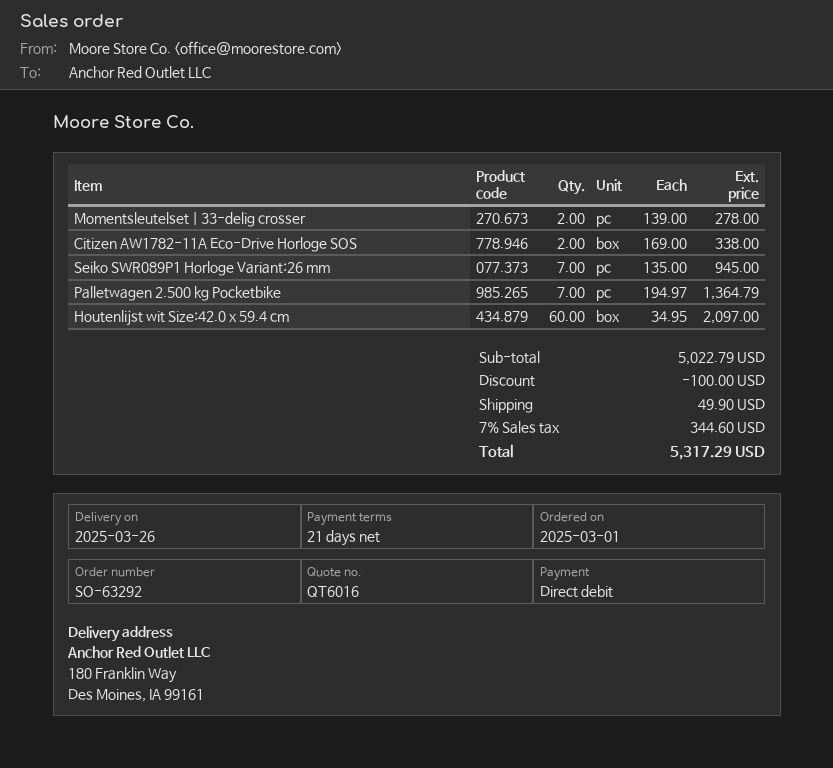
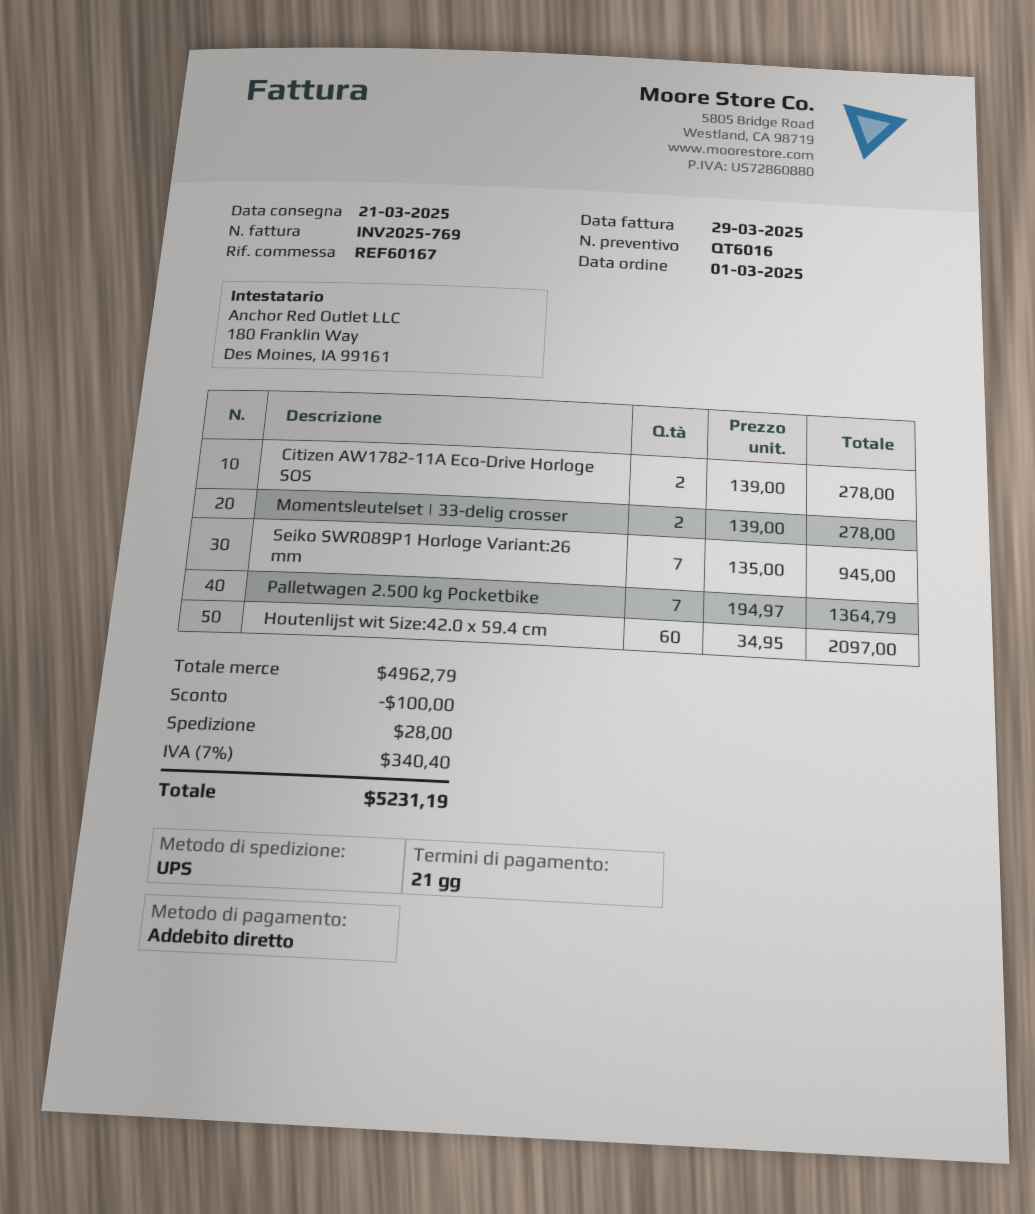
delivery date: 2025-03-26 -> 2025-03-21
Citizen AW1782-11A Eco-Drive Horloge SOS: 2 x 169.00 = 338.00 -> 2 x 139.00 = 278.00
subtotal: 5022.79 -> 4962.79
shipping: 49.90 -> 28.00
tax: 7% = 344.60 -> 7% = 340.40
total: 5317.29 -> 5231.19

